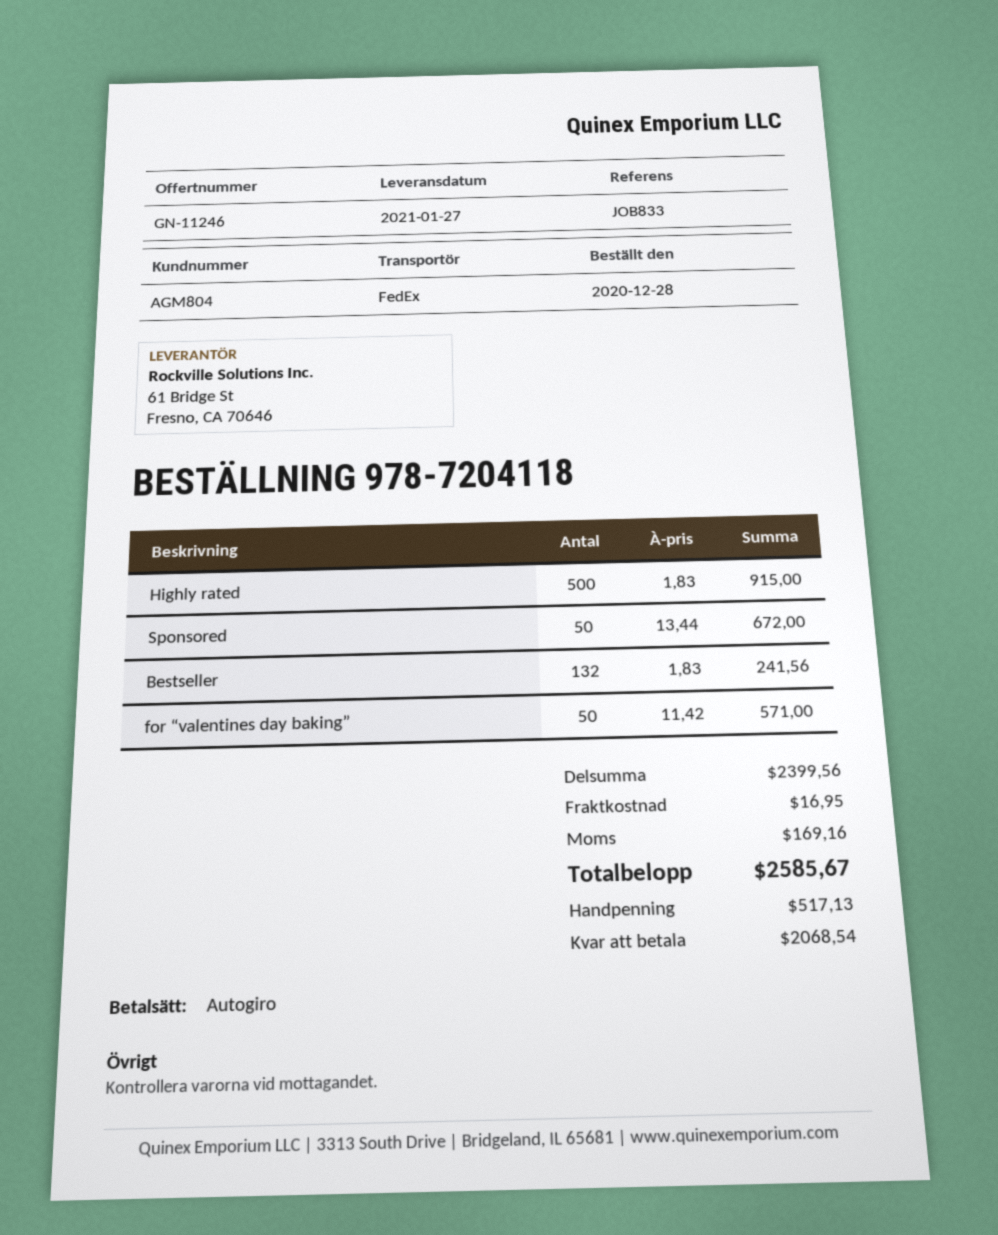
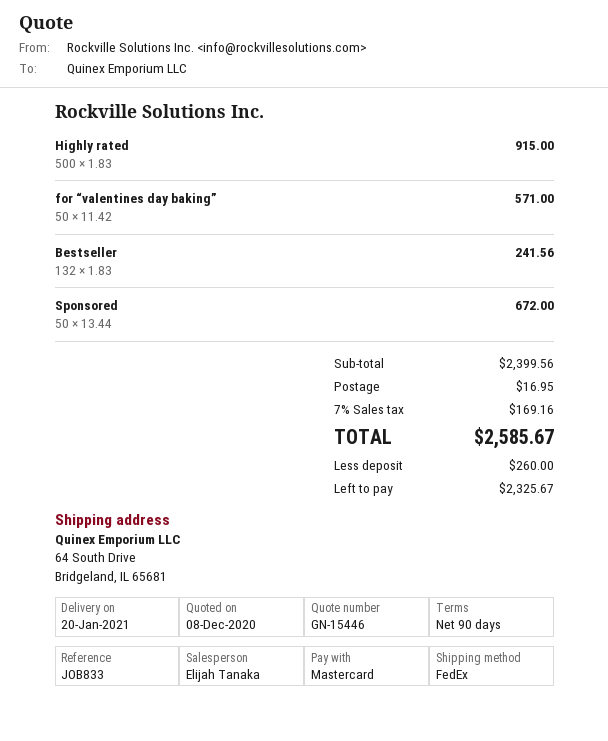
quote number: GN-11246 -> GN-15446
delivery date: 2021-01-27 -> 2021-01-20
payment method: direct debit -> Mastercard
deposit: 517.13 -> 260.00
balance: 2068.54 -> 2325.67

